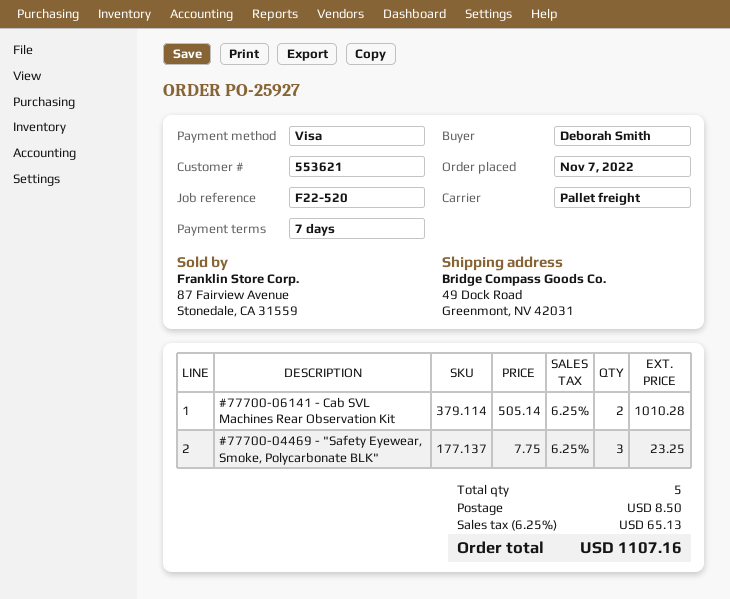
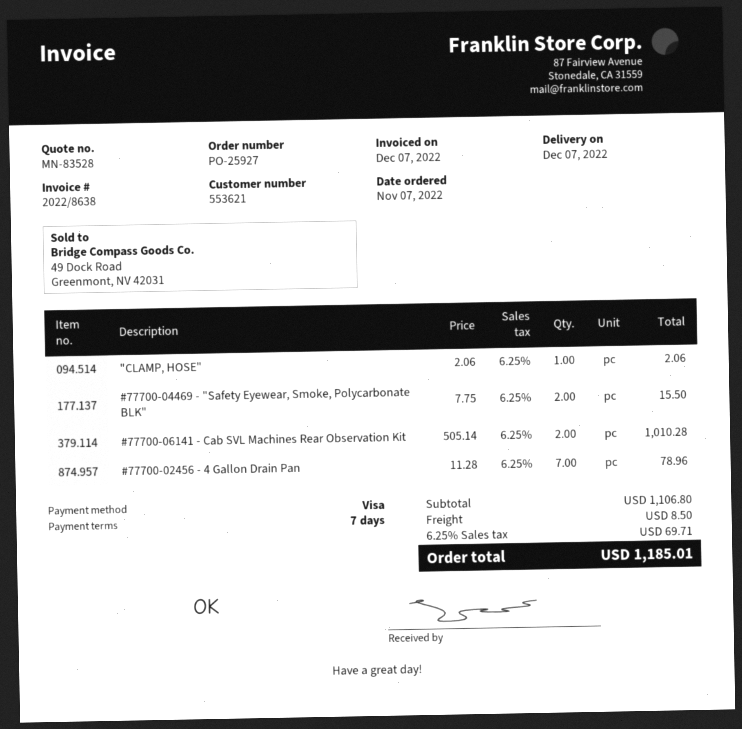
#77700-04469 - "Safety Eyewear, Smoke, Polycarbonate BLK": 3 x 7.75 = 23.25 -> 2 x 7.75 = 15.50
"CLAMP, HOSE": none -> 1 x 2.06 = 2.06
#77700-02456 - 4 Gallon Drain Pan: none -> 7 x 11.28 = 78.96
tax: 6.25% = 65.13 -> 6.25% = 69.71
total: 1107.16 -> 1185.01

